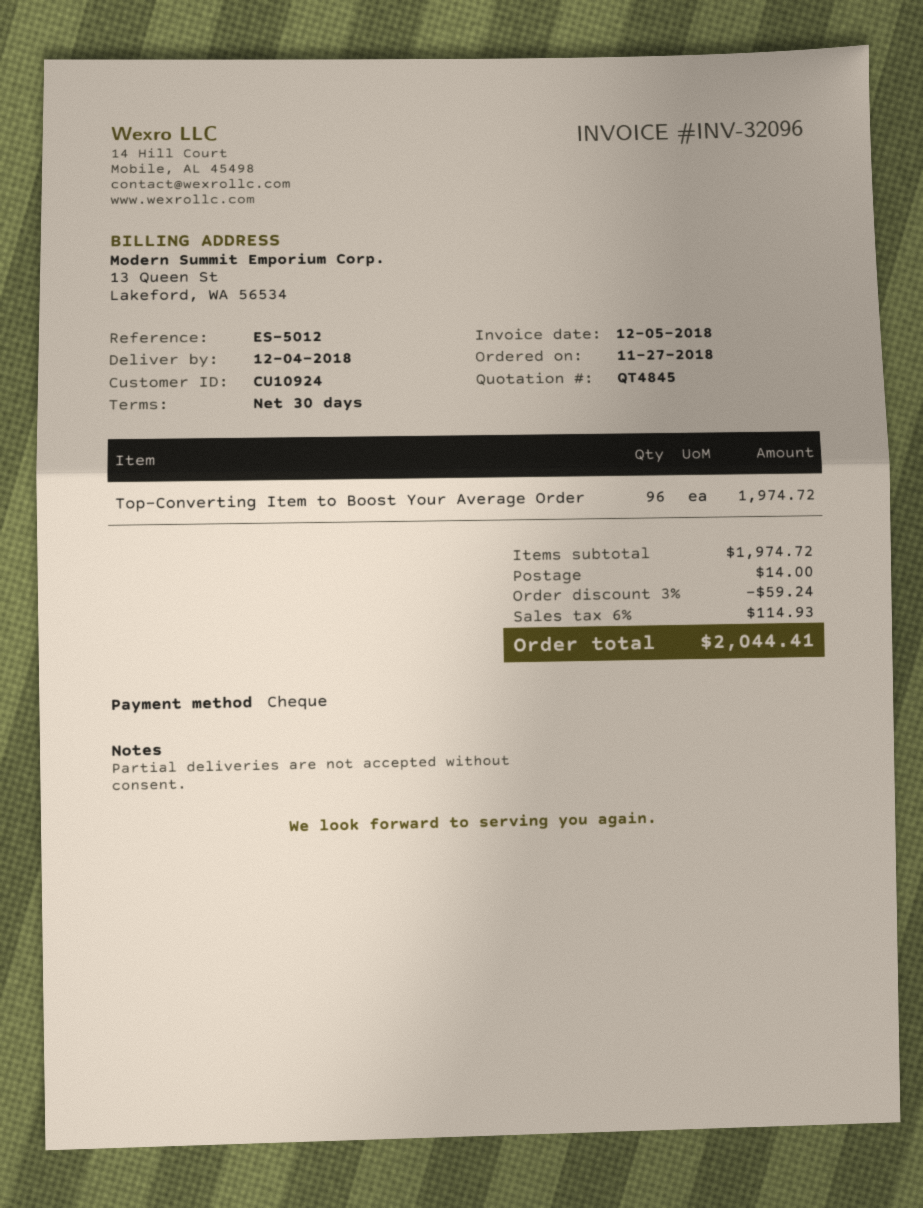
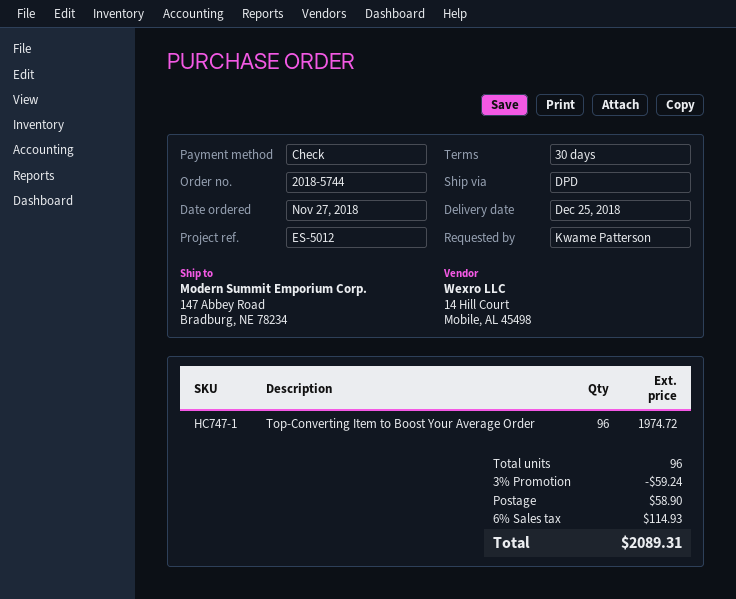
delivery date: 2018-12-04 -> 2018-12-25
shipping: 14.00 -> 58.90
total: 2044.41 -> 2089.31

